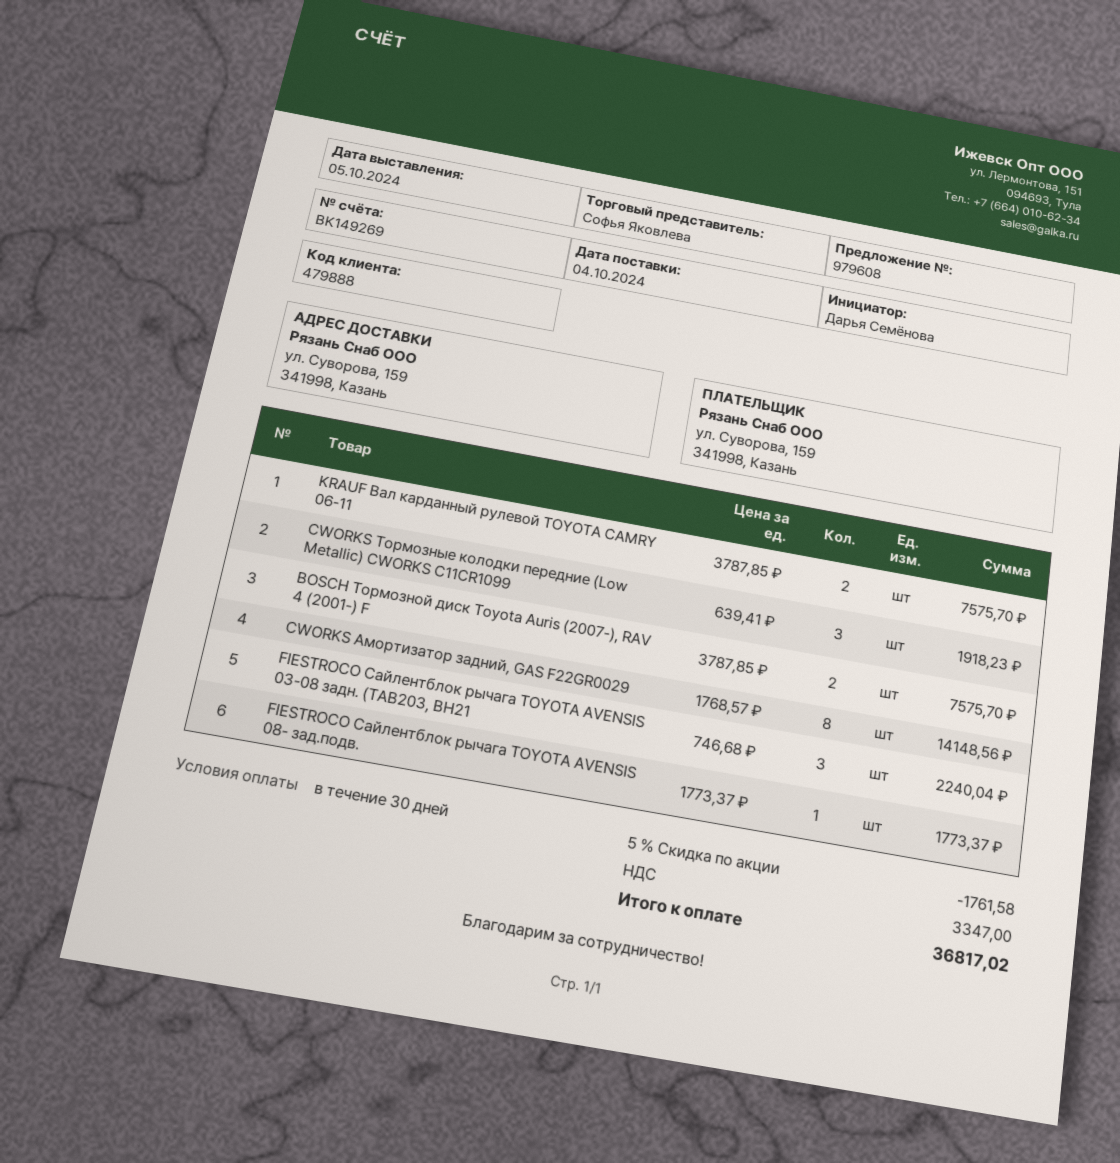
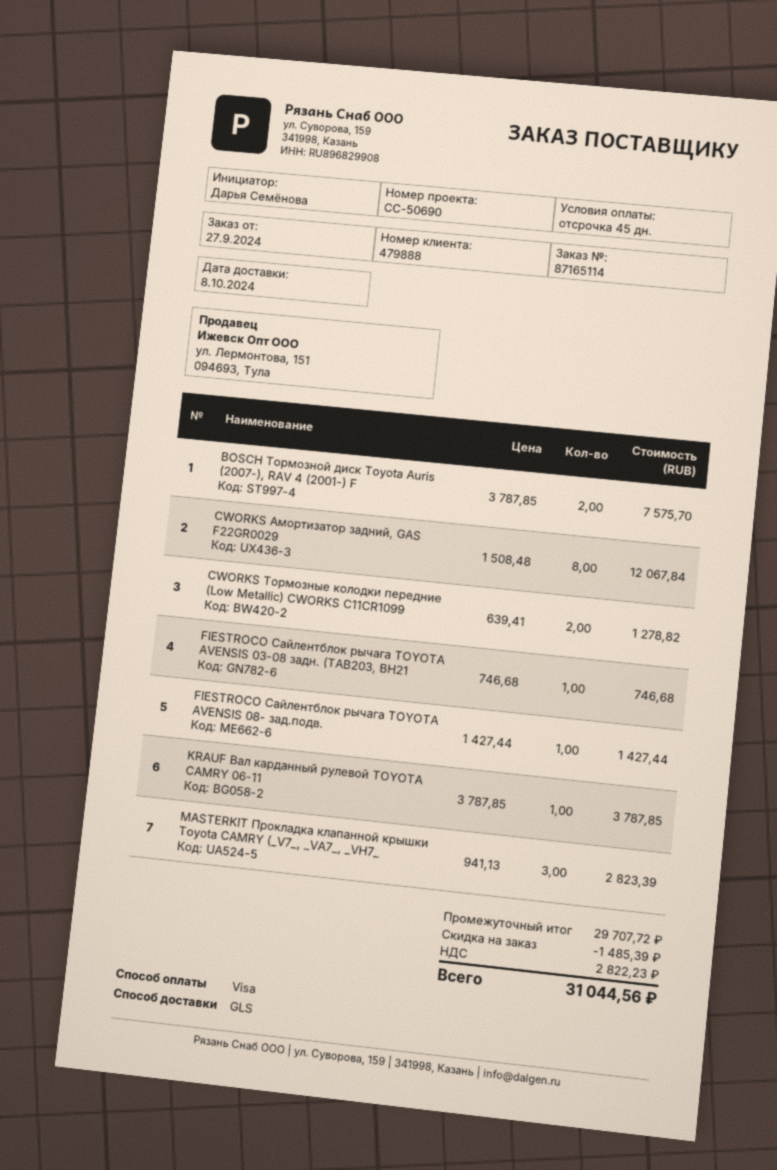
delivery date: 2024-10-04 -> 2024-10-08
payment terms: 30 days -> 45 days
KRAUF Вал карданный рулевой TOYOTA CAMRY 06-11: 2 x 3787.85 = 7575.70 -> 1 x 3787.85 = 3787.85
CWORKS Тормозные колодки передние (Low Metallic) CWORKS C11CR1099: 3 x 639.41 = 1918.23 -> 2 x 639.41 = 1278.82
CWORKS Амортизатор задний, GAS F22GR0029: 8 x 1768.57 = 14148.56 -> 8 x 1508.48 = 12067.84
FIESTROCO Сайлентблок рычага TOYOTA AVENSIS 03-08 задн. (TAB203, BH21: 3 x 746.68 = 2240.04 -> 1 x 746.68 = 746.68
FIESTROCO Сайлентблок рычага TOYOTA AVENSIS 08- зад.подв.: 1 x 1773.37 = 1773.37 -> 1 x 1427.44 = 1427.44
MASTERKIT Прокладка клапанной крышки Toyota CAMRY (_V7_, _VA7_, _VH7_: none -> 3 x 941.13 = 2823.39
discount: 1761.58 -> 1485.39
tax: 3347.00 -> 2822.23
total: 36817.02 -> 31044.56

